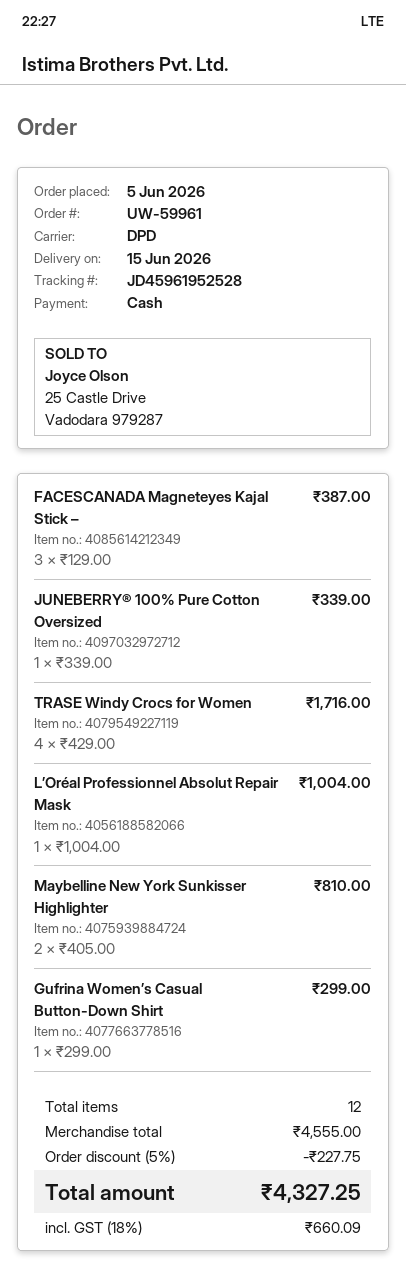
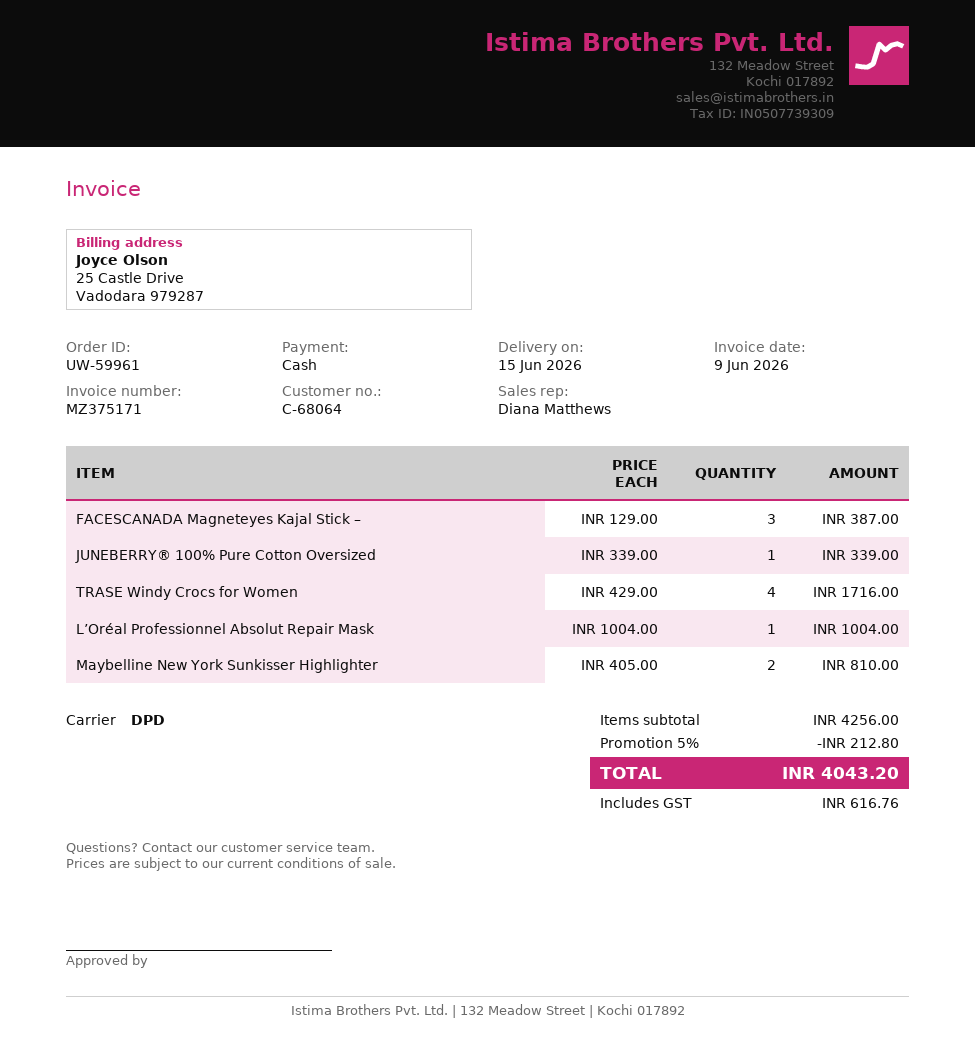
Gufrina Women’s Casual Button-Down Shirt: 1 x 299.00 = 299.00 -> none
subtotal: 4555.00 -> 4256.00
discount: 5% = 227.75 -> 5% = 212.80
tax: 660.09 -> 616.76
total: 4327.25 -> 4043.20

